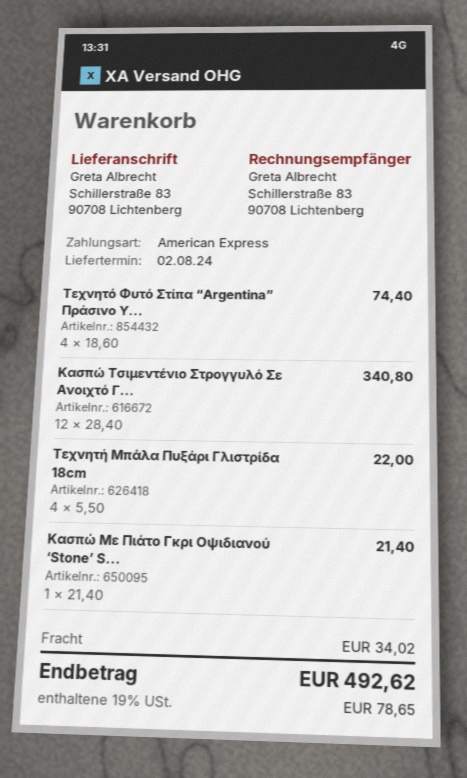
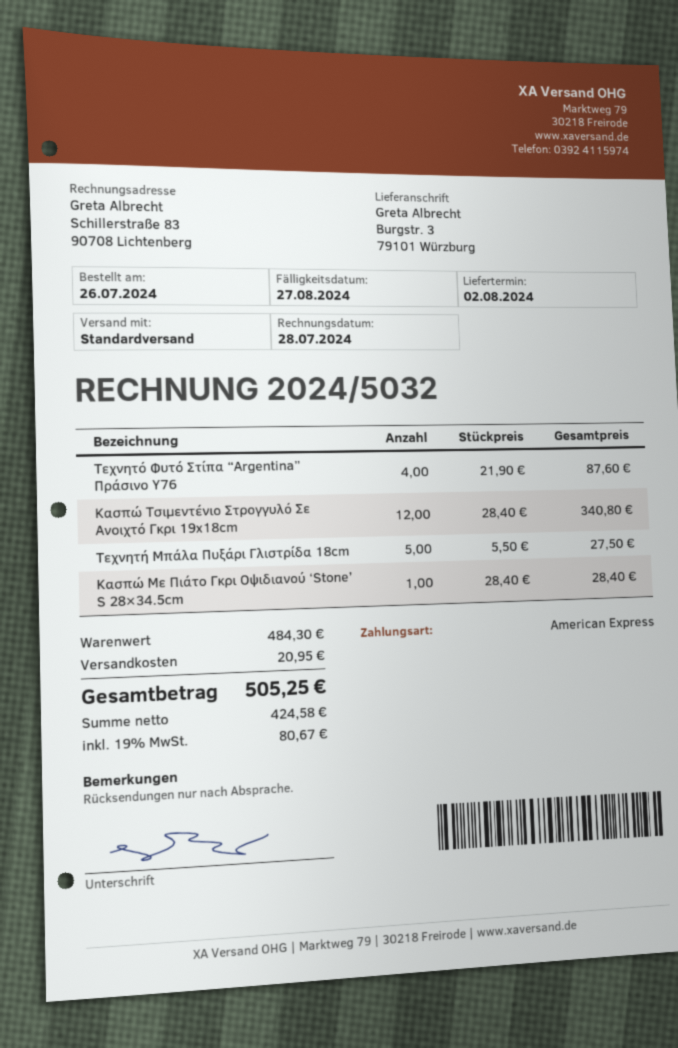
ship to: Schillerstraße 83, 90708 Lichtenberg -> Burgstr. 3, 79101 Würzburg
Τεχνητό Φυτό Στίπα “Argentina” Πράσινο Υ...: 4 x 18.60 = 74.40 -> 4 x 21.90 = 87.60
Τεχνητή Μπάλα Πυξάρι Γλιστρίδα 18cm: 4 x 5.50 = 22.00 -> 5 x 5.50 = 27.50
Κασπώ Με Πιάτο Γκρι Οψιδιανού ‘Stone’ S...: 1 x 21.40 = 21.40 -> 1 x 28.40 = 28.40
shipping: 34.02 -> 20.95
tax: 19% = 78.65 -> 19% = 80.67
total: 492.62 -> 505.25

